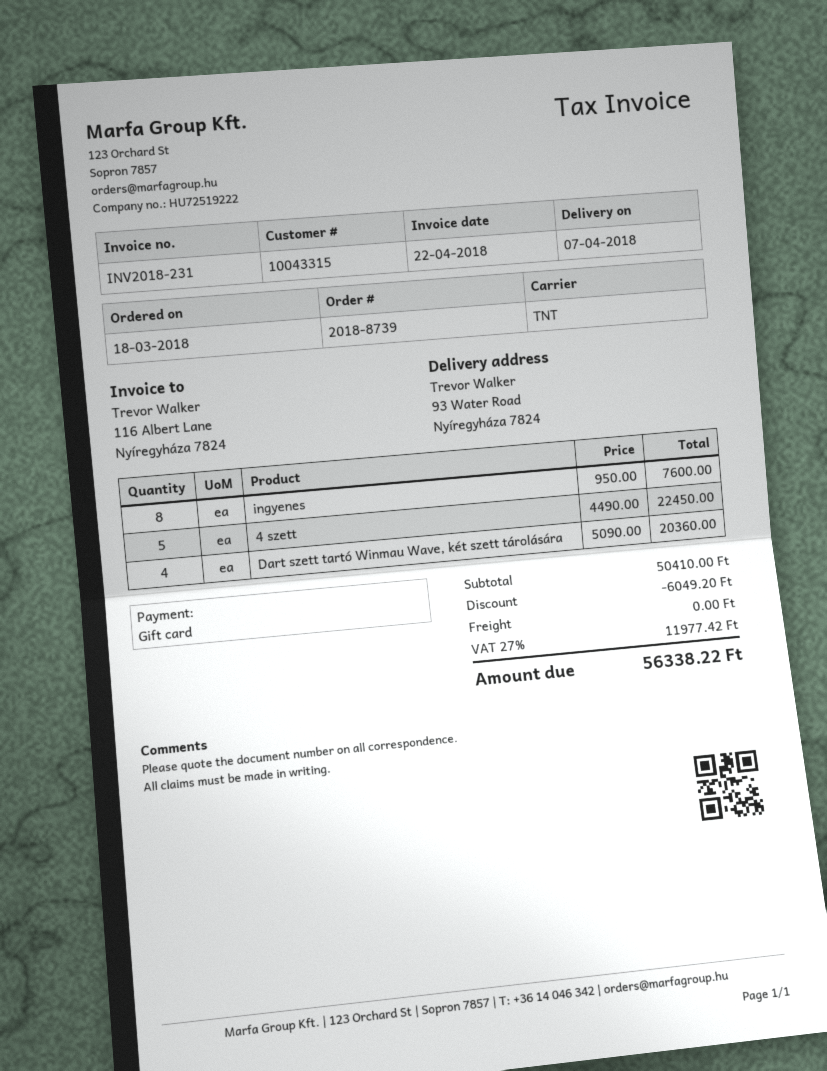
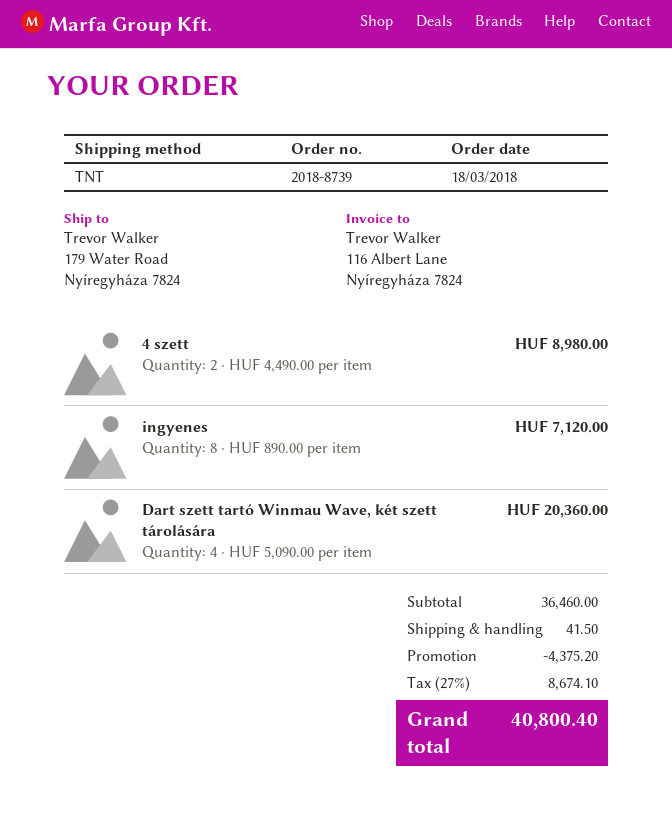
ship to: 93 Water Road, Nyíregyháza 7824 -> 179 Water Road, Nyíregyháza 7824
ingyenes: 8 x 950.00 = 7600.00 -> 8 x 890.00 = 7120.00
4 szett: 5 x 4490.00 = 22450.00 -> 2 x 4490.00 = 8980.00
subtotal: 50410.00 -> 36460.00
discount: 6049.20 -> 4375.20
shipping: 0.00 -> 41.50
tax: 27% = 11977.42 -> 27% = 8674.10
total: 56338.22 -> 40800.40

